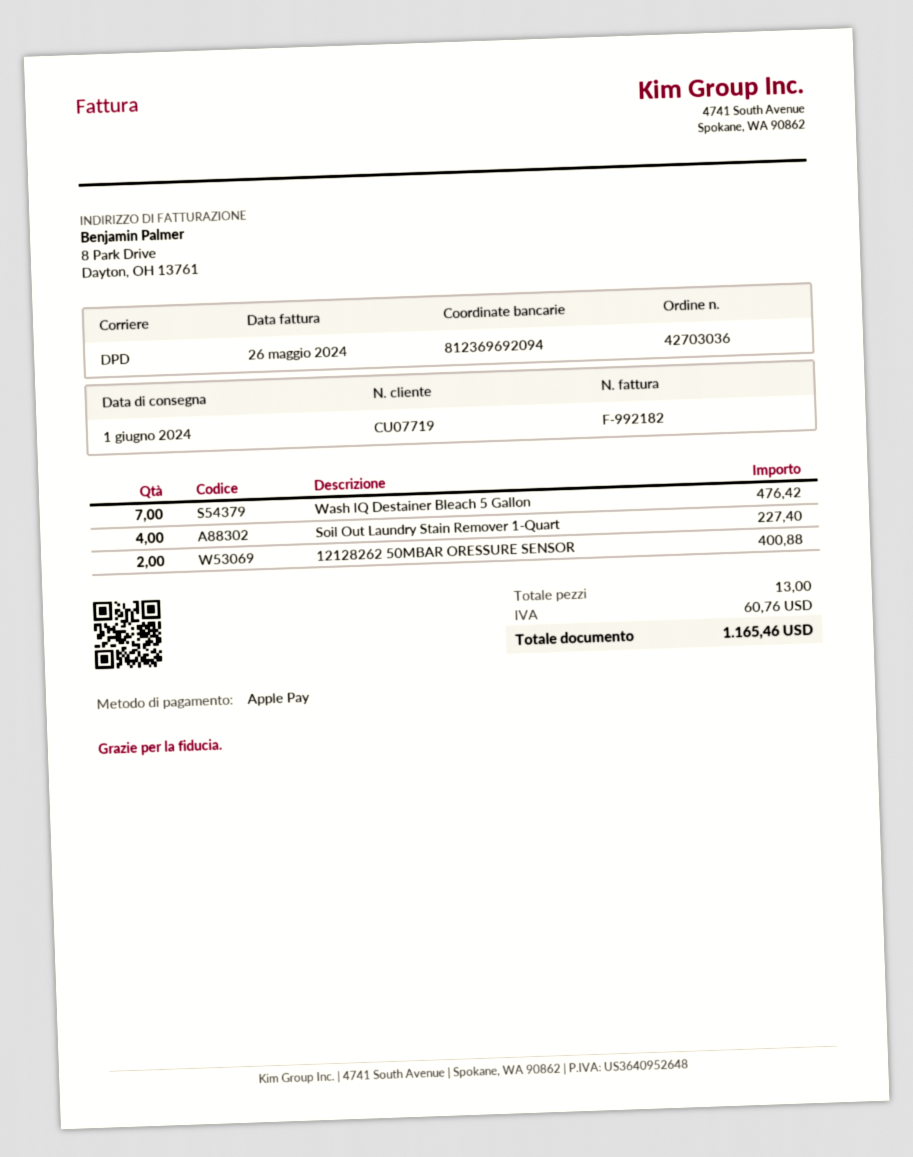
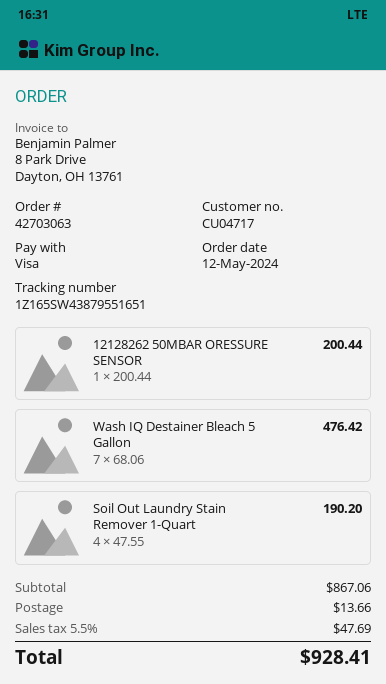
order number: 42703036 -> 42703063
customer number: CU07719 -> CU04717
payment method: Apple Pay -> Visa
Soil Out Laundry Stain Remover 1-Quart: 4 for 227.40 -> 4 for 190.20
12128262 50MBAR ORESSURE SENSOR: 2 for 400.88 -> 1 for 200.44
shipping: none -> 13.66
tax: 60.76 -> 47.69
total: 1165.46 -> 928.41

